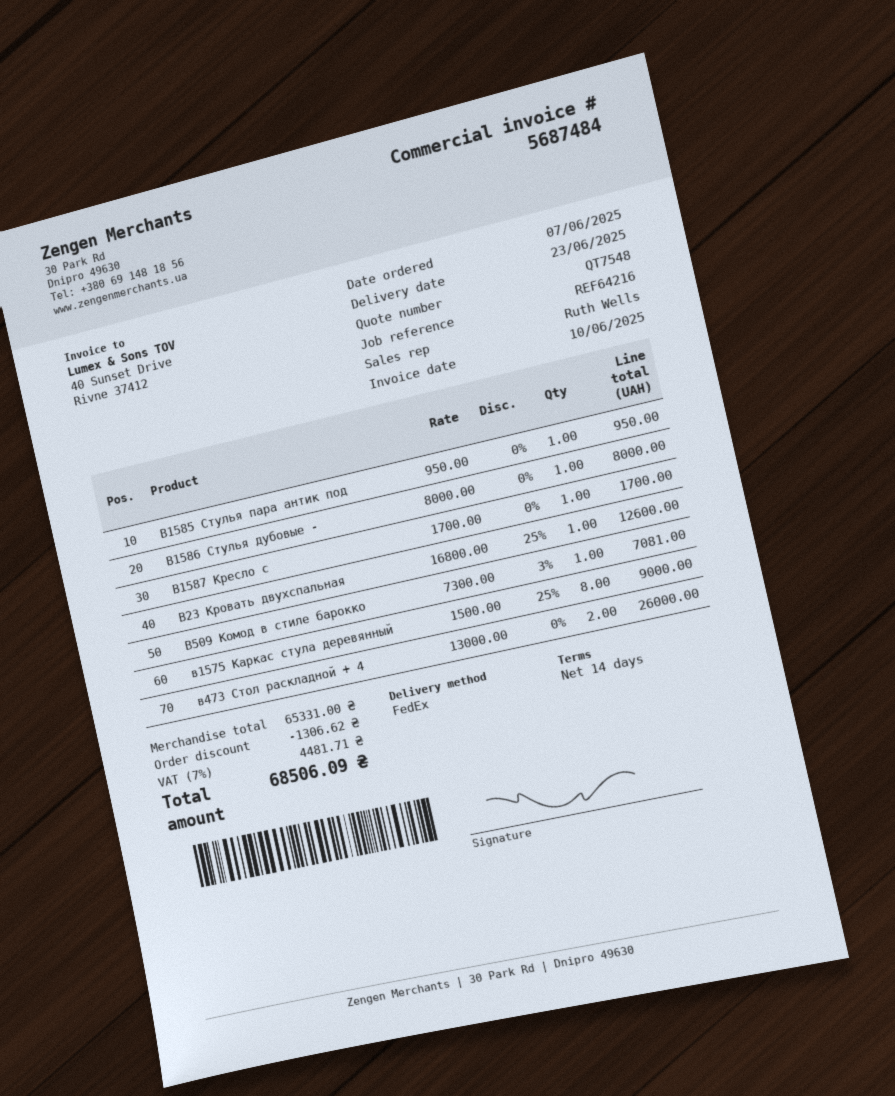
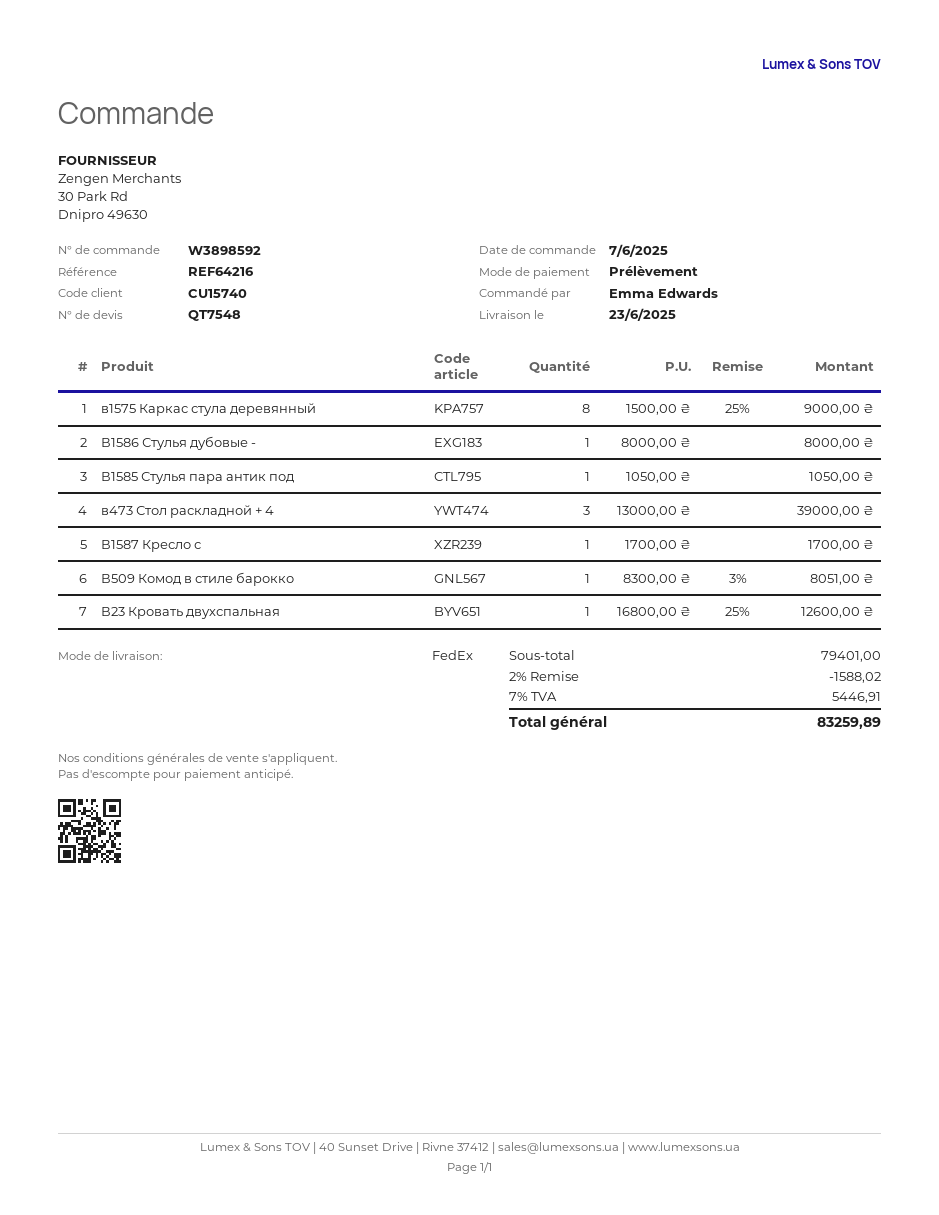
В1585 Стулья пара антик под: 1 x 950.00 = 950.00 -> 1 x 1050.00 = 1050.00
В509 Комод в стиле барокко: 1 x 7300.00 - 3% = 7081.00 -> 1 x 8300.00 - 3% = 8051.00
в473 Стол раскладной + 4: 2 x 13000.00 = 26000.00 -> 3 x 13000.00 = 39000.00
subtotal: 65331.00 -> 79401.00
discount: 1306.62 -> 1588.02
tax: 7% = 4481.71 -> 7% = 5446.91
total: 68506.09 -> 83259.89

